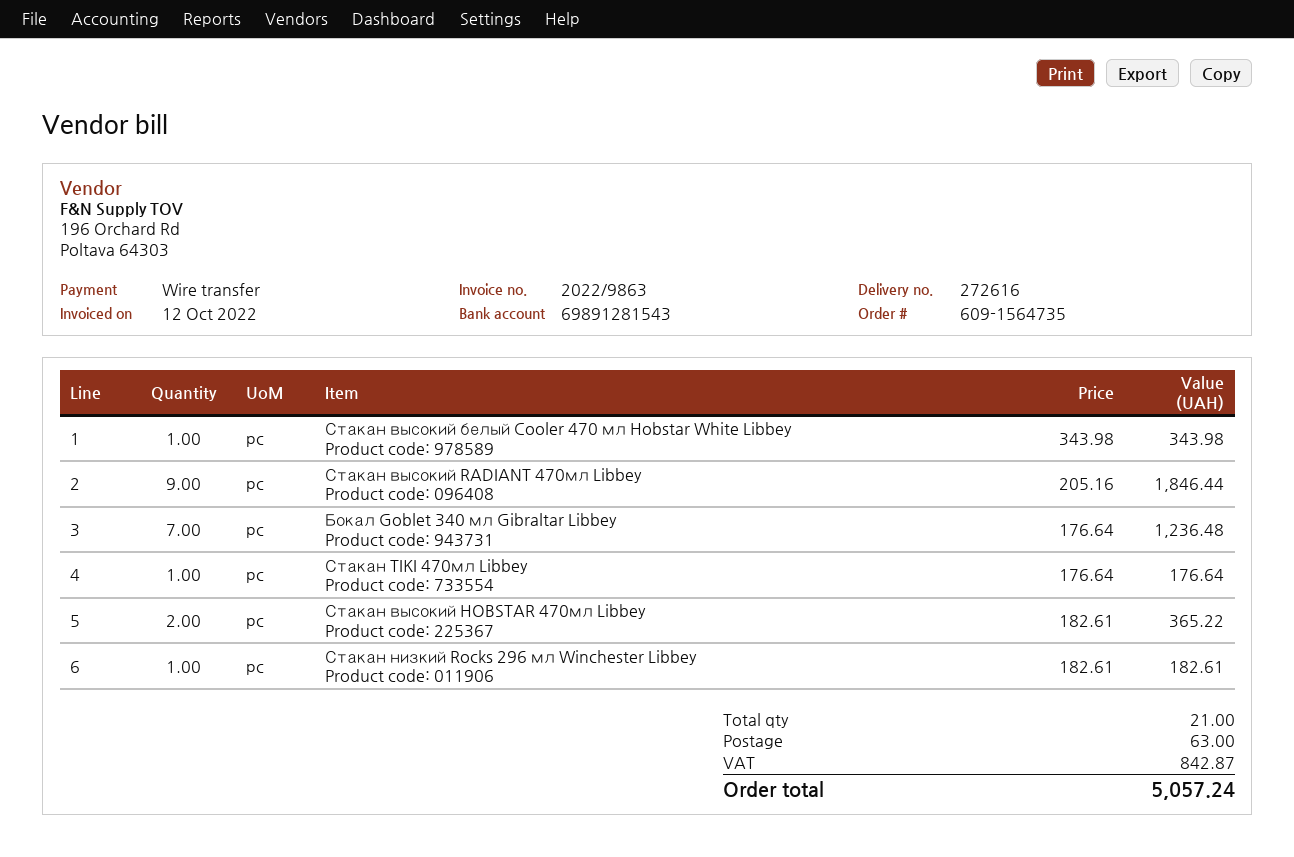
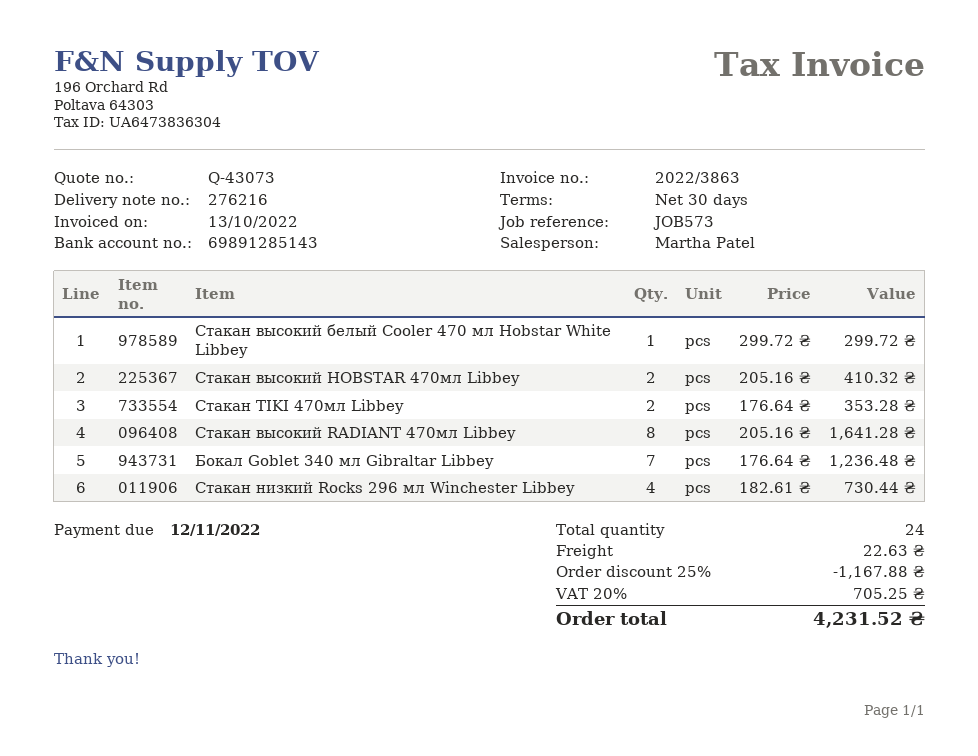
delivery note number: 272616 -> 276216
invoice number: 2022/9863 -> 2022/3863
invoice date: 2022-10-12 -> 2022-10-13
bank account: 69891281543 -> 69891285143
Стакан высокий белый Cooler 470 мл Hobstar White Libbey: 1 x 343.98 = 343.98 -> 1 x 299.72 = 299.72
Стакан высокий RADIANT 470мл Libbey: 9 x 205.16 = 1846.44 -> 8 x 205.16 = 1641.28
Стакан TIKI 470мл Libbey: 1 x 176.64 = 176.64 -> 2 x 176.64 = 353.28
Стакан высокий HOBSTAR 470мл Libbey: 2 x 182.61 = 365.22 -> 2 x 205.16 = 410.32
Стакан низкий Rocks 296 мл Winchester Libbey: 1 x 182.61 = 182.61 -> 4 x 182.61 = 730.44
total quantity: 21 -> 24
discount: none -> 25% = 1167.88
shipping: 63.00 -> 22.63
tax: 842.87 -> 705.25
total: 5057.24 -> 4231.52

